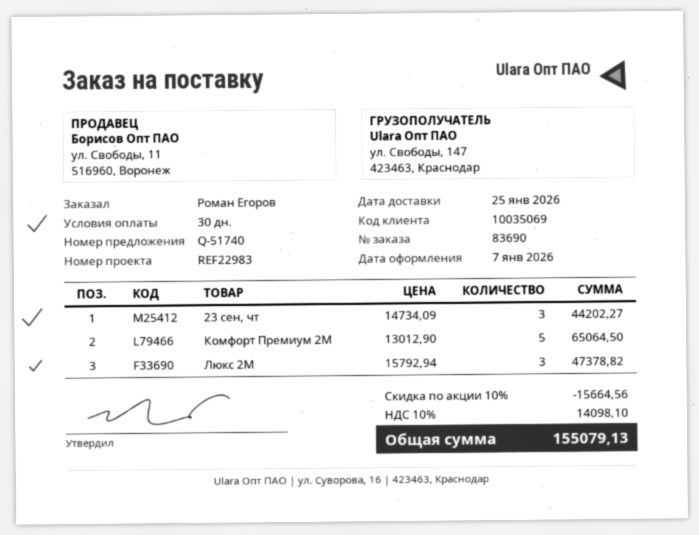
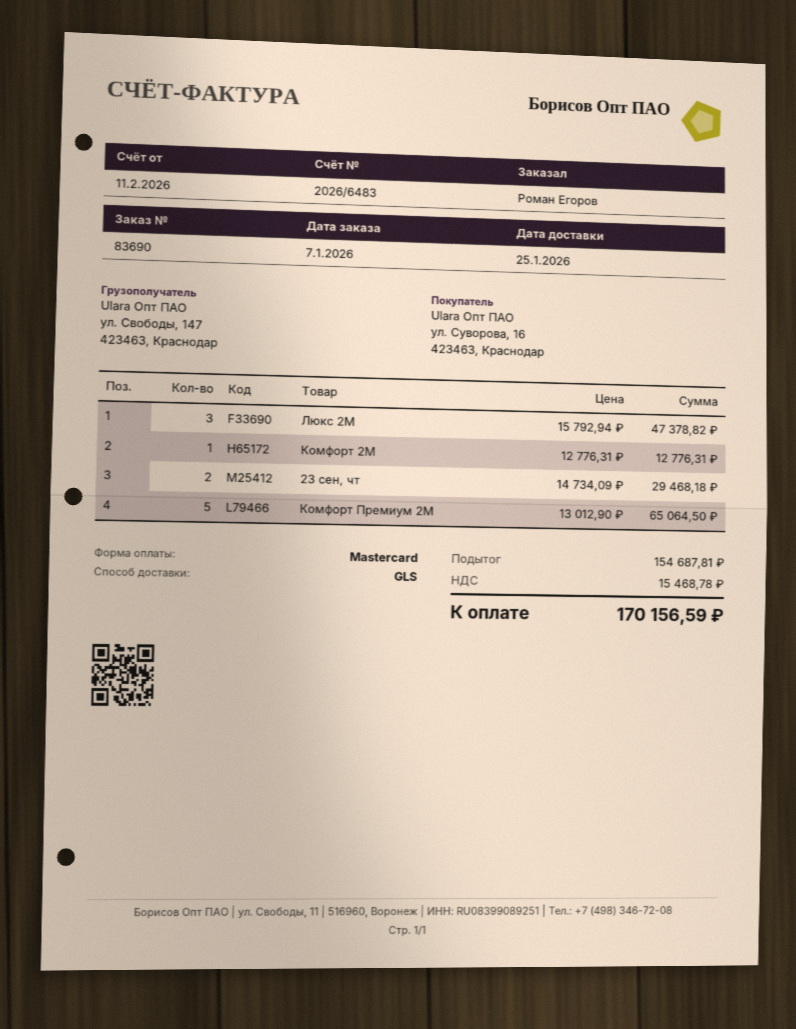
23 сен, чт: 3 x 14734.09 = 44202.27 -> 2 x 14734.09 = 29468.18
Комфорт 2M: none -> 1 x 12776.31 = 12776.31
discount: 10% = 15664.56 -> none
tax: 14098.10 -> 15468.78
total: 155079.13 -> 170156.59

